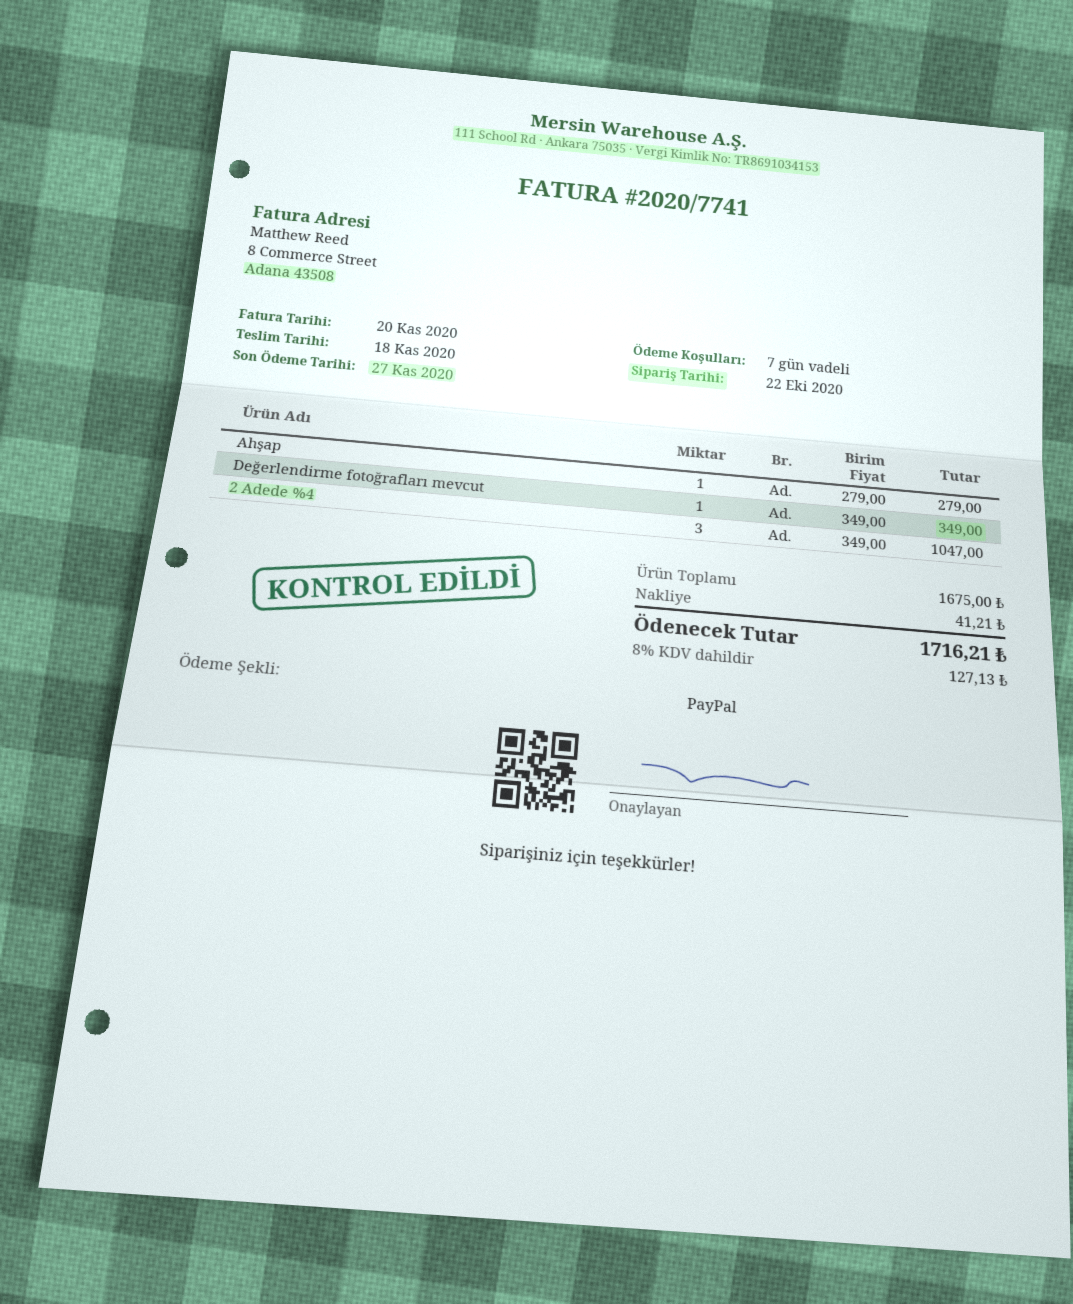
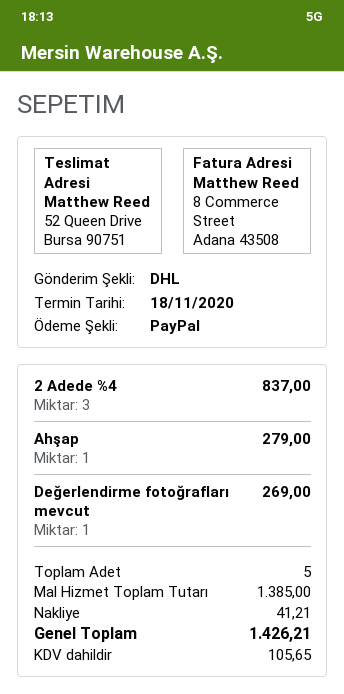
Değerlendirme fotoğrafları mevcut: 1 for 349.00 -> 1 for 269.00
2 Adede %4: 3 for 1047.00 -> 3 for 837.00
subtotal: 1675.00 -> 1385.00
tax: 127.13 -> 105.65
total: 1716.21 -> 1426.21

